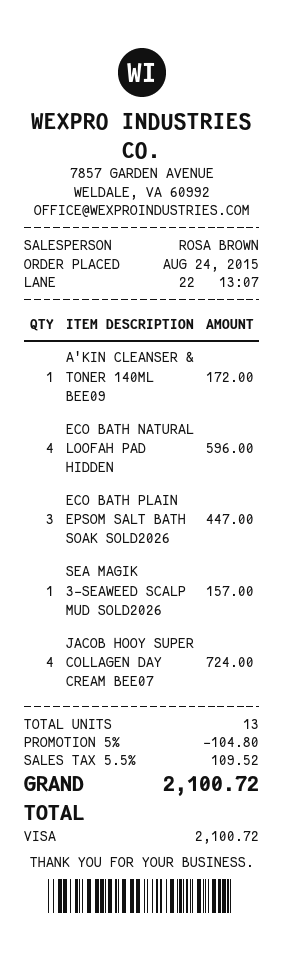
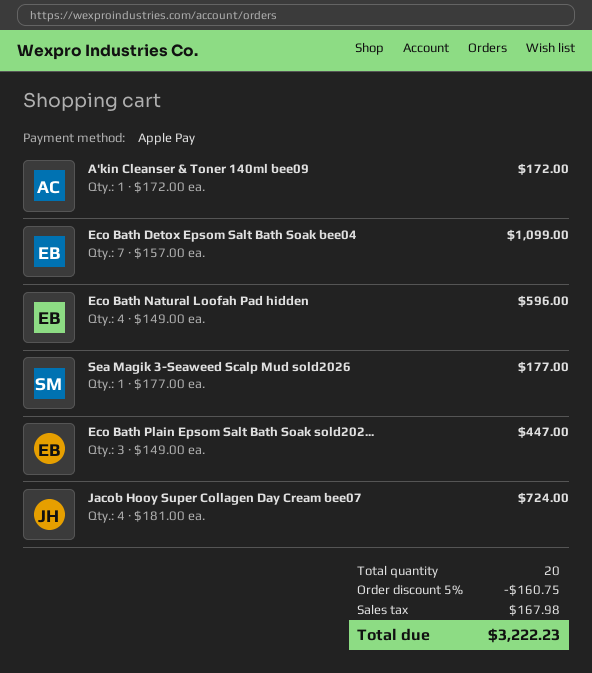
payment method: Visa -> Apple Pay
SEA MAGIK 3-SEAWEED SCALP MUD SOLD2026: 1 for 157.00 -> 1 for 177.00
Eco Bath Detox Epsom Salt Bath Soak bee04: none -> 7 for 1099.00
total quantity: 13 -> 20
discount: 5% = 104.80 -> 5% = 160.75
tax: 109.52 -> 167.98
total: 2100.72 -> 3222.23

